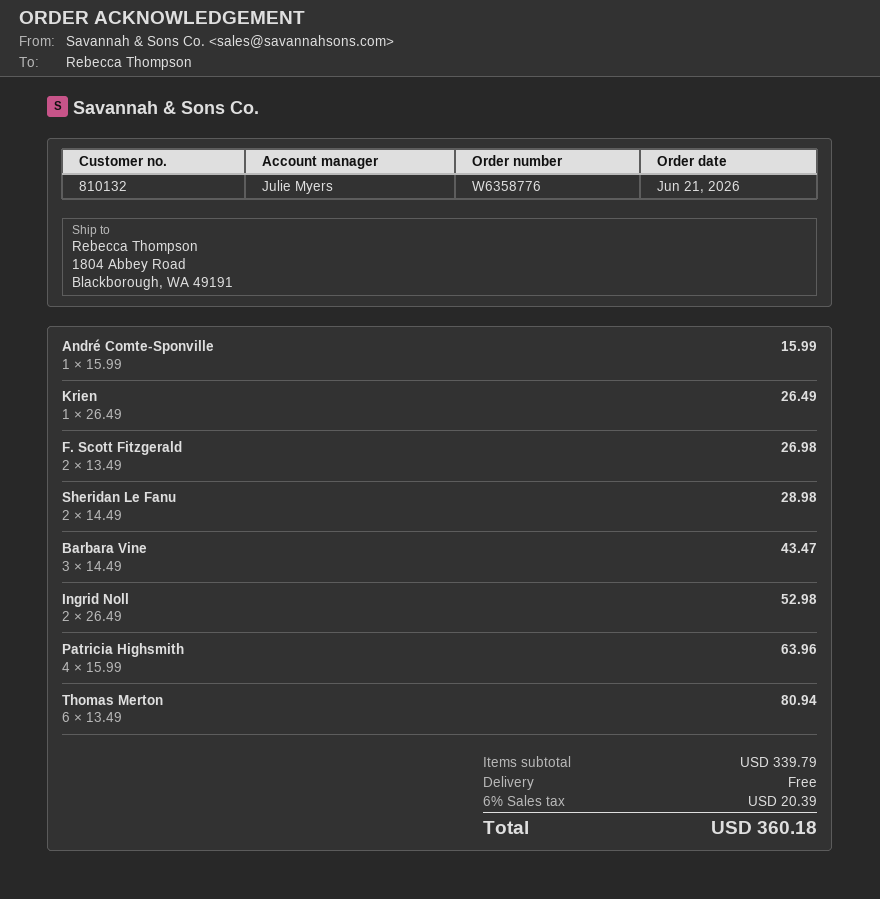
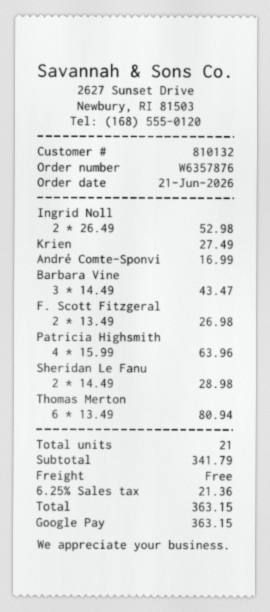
order number: W6358776 -> W6357876
André Comte-Sponville: 1 x 15.99 = 15.99 -> 1 x 16.99 = 16.99
Krien: 1 x 26.49 = 26.49 -> 1 x 27.49 = 27.49
subtotal: 339.79 -> 341.79
tax: 6% = 20.39 -> 6.25% = 21.36
total: 360.18 -> 363.15

